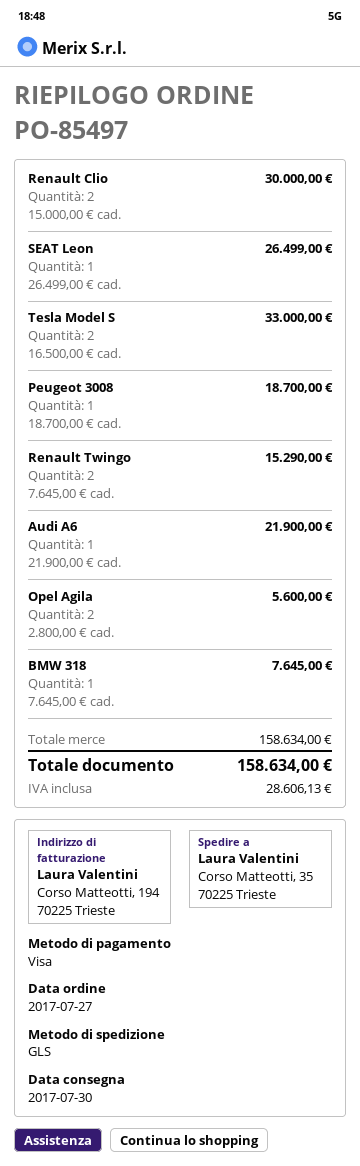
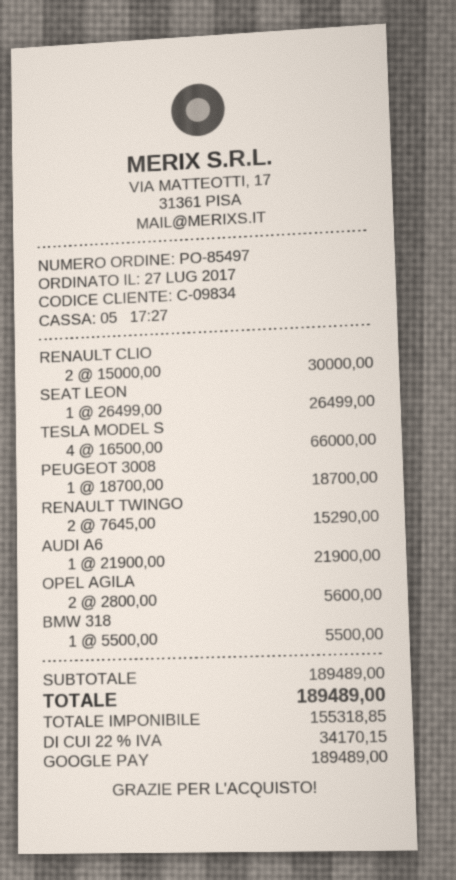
payment method: Visa -> Google Pay
Tesla Model S: 2 x 16500.00 = 33000.00 -> 4 x 16500.00 = 66000.00
BMW 318: 1 x 7645.00 = 7645.00 -> 1 x 5500.00 = 5500.00
subtotal: 158634.00 -> 189489.00
tax: 28606.13 -> 34170.15
total: 158634.00 -> 189489.00

